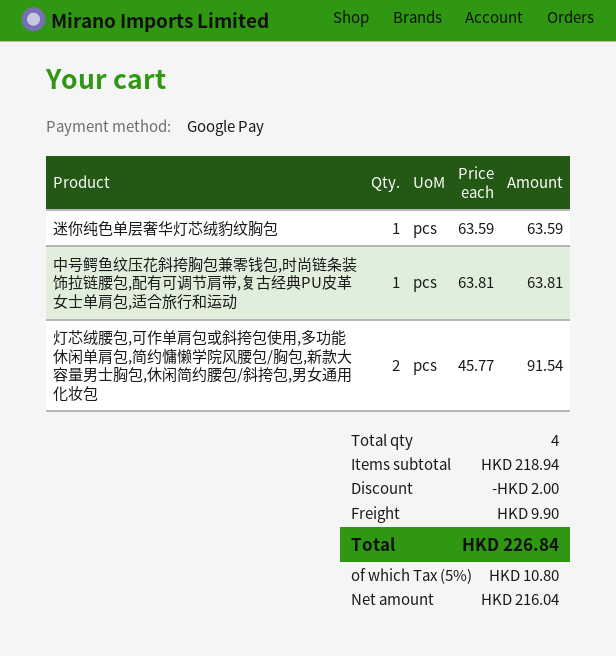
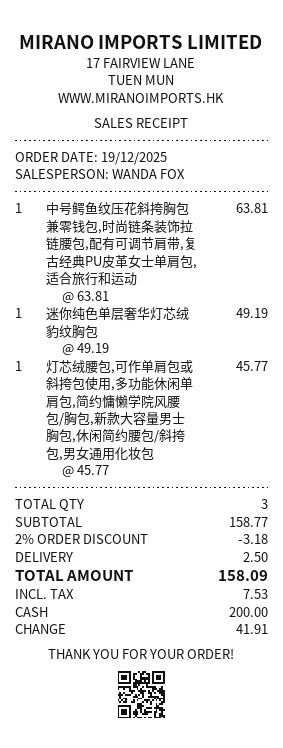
payment method: Google Pay -> cash
迷你纯色单层奢华灯芯绒豹纹胸包: 1 x 63.59 = 63.59 -> 1 x 49.19 = 49.19
灯芯绒腰包,可作单肩包或斜挎包使用,多功能休闲单肩包,简约慵懒学院风腰包/胸包,新款大容量男士胸包,休闲简约腰包/斜挎包,男女通用化妆包: 2 x 45.77 = 91.54 -> 1 x 45.77 = 45.77
total quantity: 4 -> 3
subtotal: 218.94 -> 158.77
discount: 2.00 -> 3.18
shipping: 9.90 -> 2.50
tax: 10.80 -> 7.53
total: 226.84 -> 158.09

